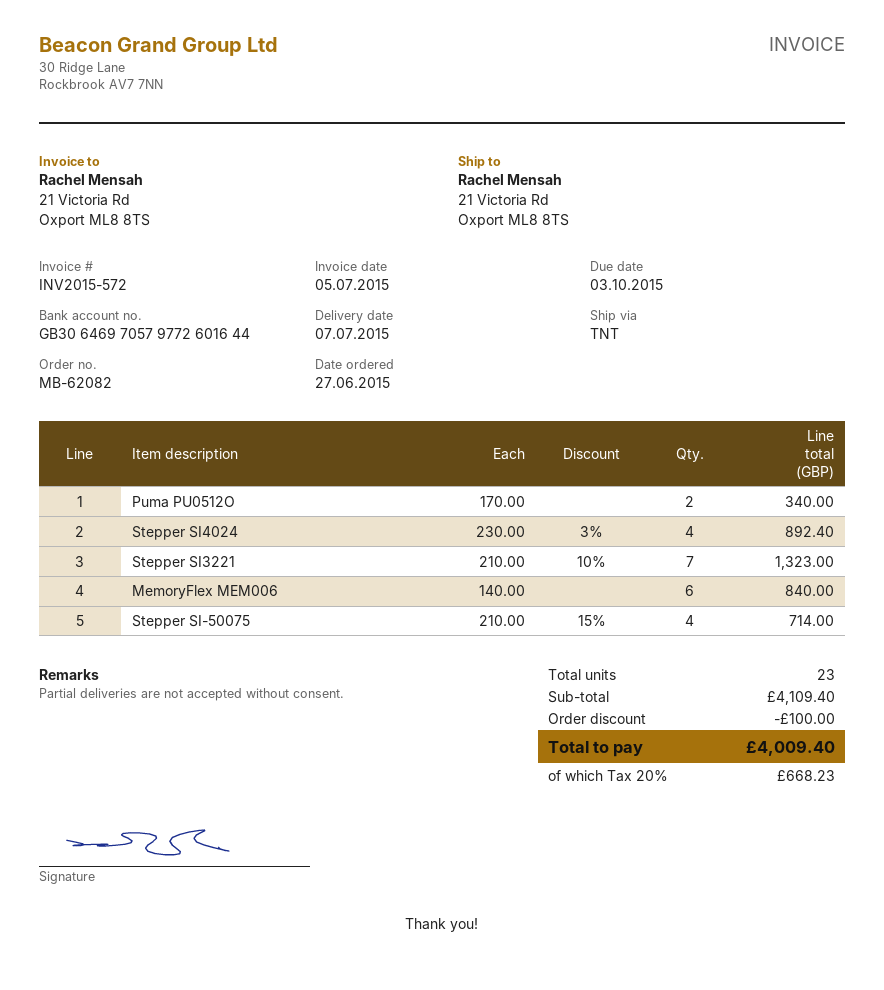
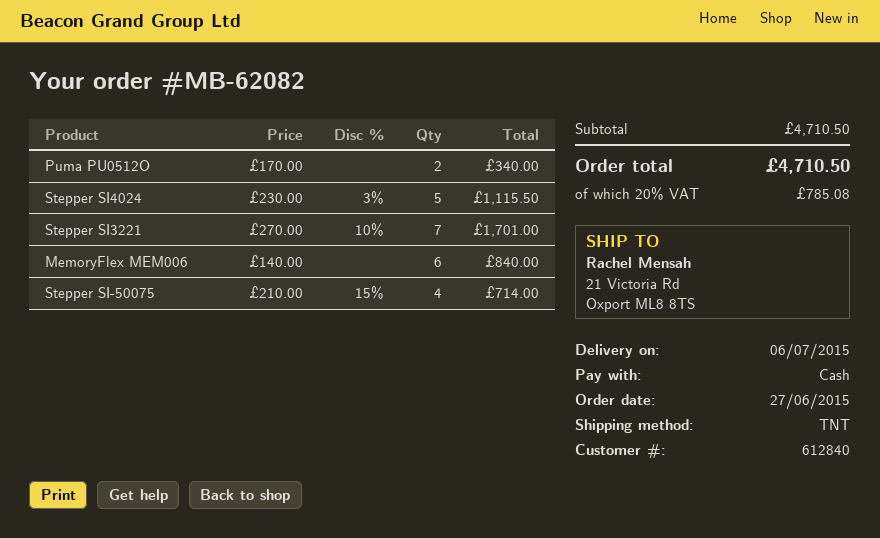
delivery date: 2015-07-07 -> 2015-07-06
Stepper SI4024: 4 x 230.00 - 3% = 892.40 -> 5 x 230.00 - 3% = 1115.50
Stepper SI3221: 7 x 210.00 - 10% = 1323.00 -> 7 x 270.00 - 10% = 1701.00
subtotal: 4109.40 -> 4710.50
discount: 100.00 -> none
tax: 20% = 668.23 -> 20% = 785.08
total: 4009.40 -> 4710.50

